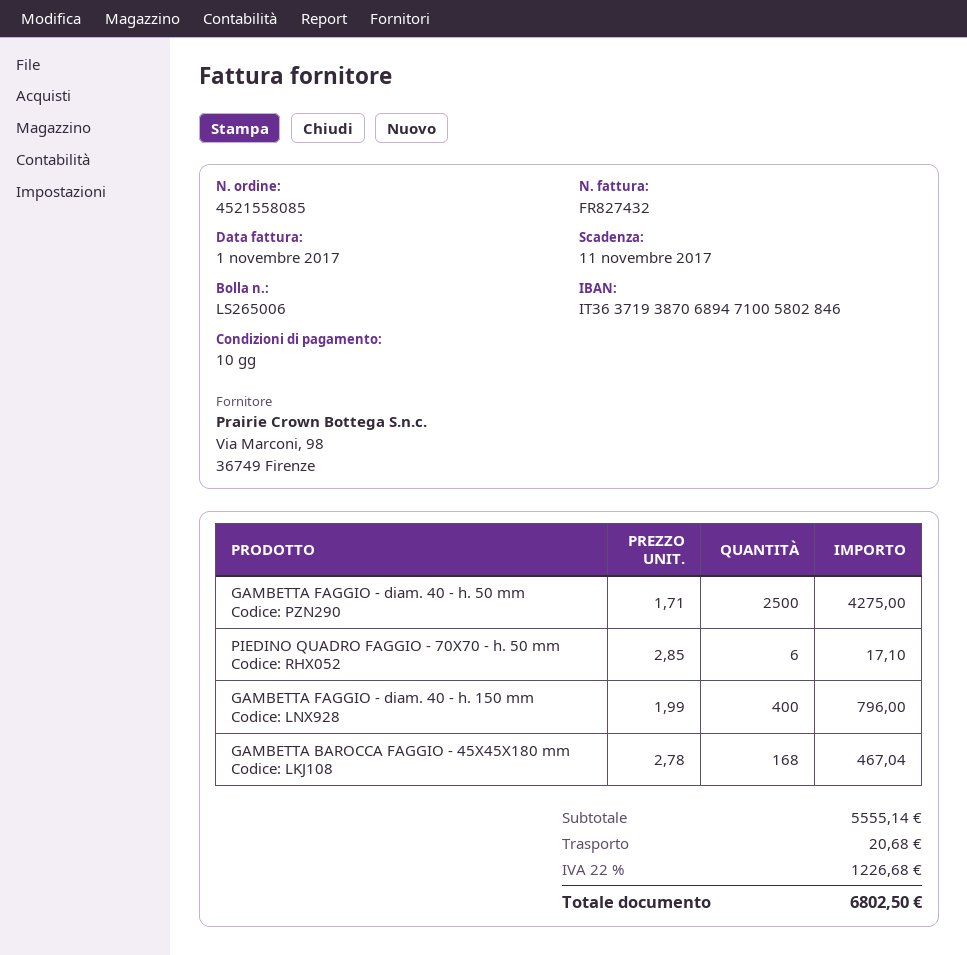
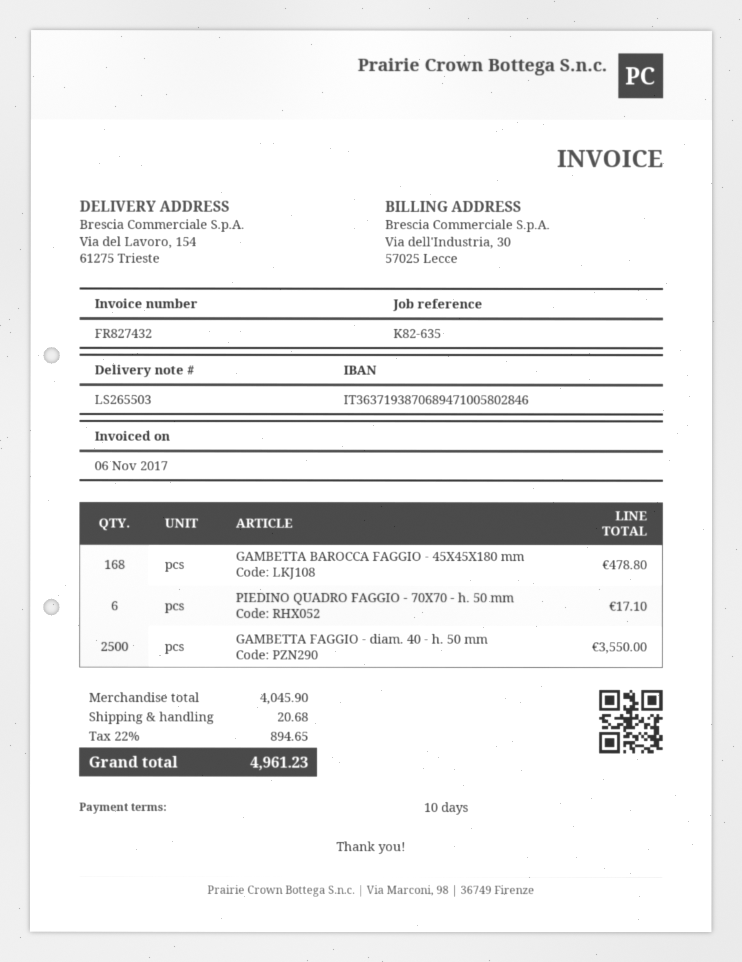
delivery note number: LS265006 -> LS265503
invoice date: 2017-11-01 -> 2017-11-06
GAMBETTA FAGGIO - diam. 40 - h. 50 mm: 2500 for 4275.00 -> 2500 for 3550.00
GAMBETTA FAGGIO - diam. 40 - h. 150 mm: 400 for 796.00 -> none
GAMBETTA BAROCCA FAGGIO - 45X45X180 mm: 168 for 467.04 -> 168 for 478.80
subtotal: 5555.14 -> 4045.90
tax: 22% = 1226.68 -> 22% = 894.65
total: 6802.50 -> 4961.23

